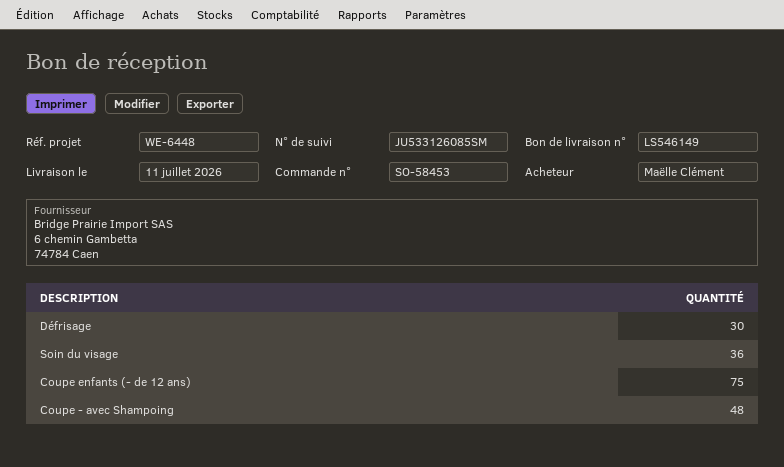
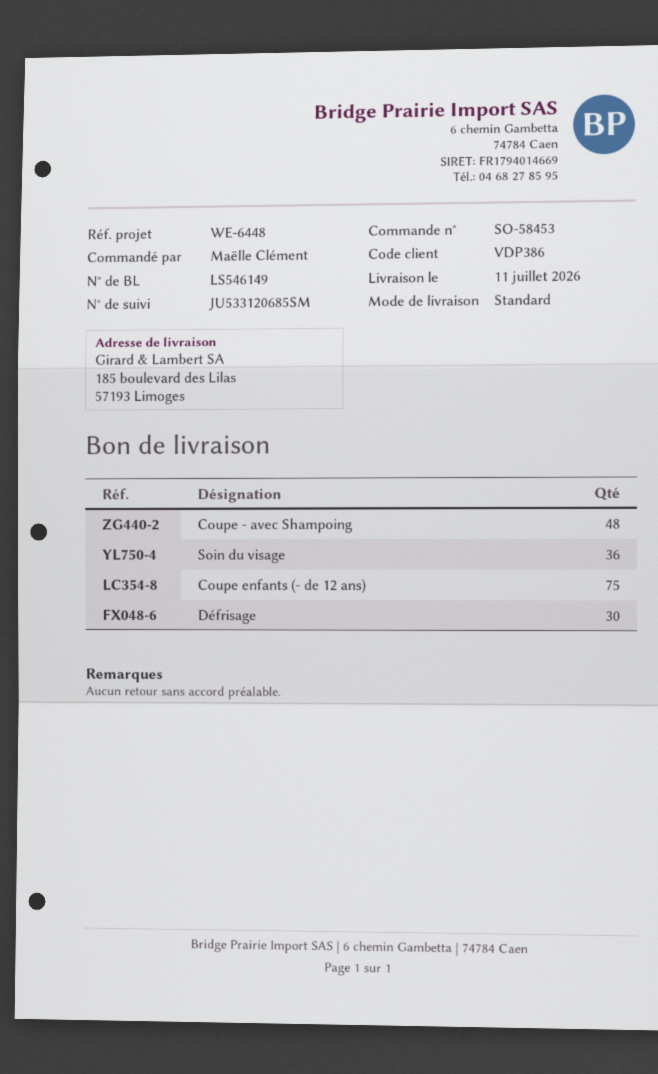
tracking number: JU533126085SM -> JU533120685SM

